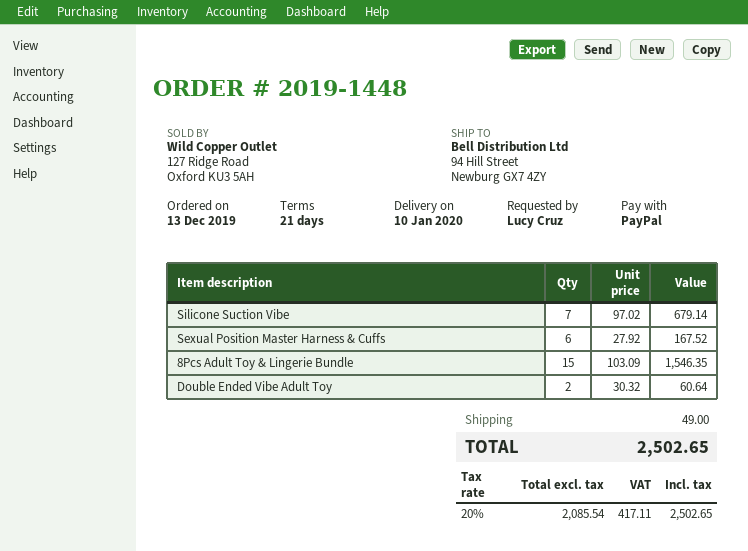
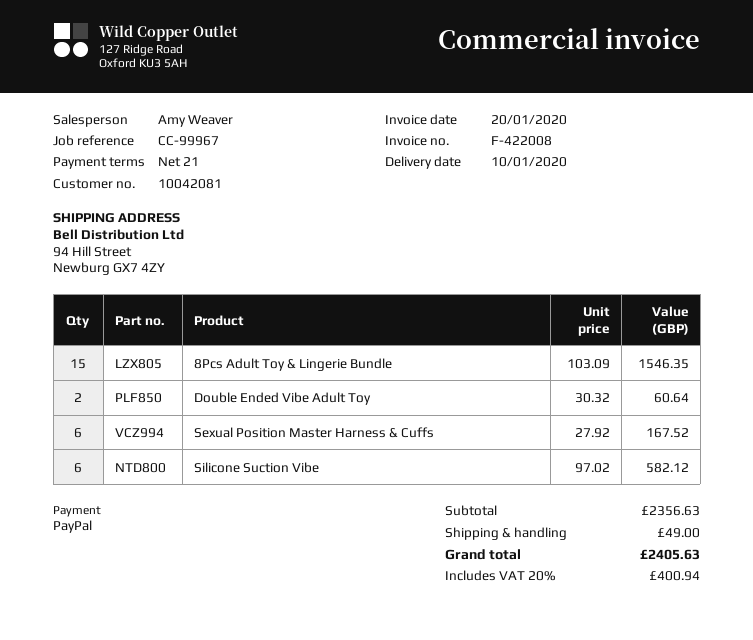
Silicone Suction Vibe: 7 x 97.02 = 679.14 -> 6 x 97.02 = 582.12
tax: 20% = 417.11 -> 20% = 400.94
total: 2502.65 -> 2405.63

